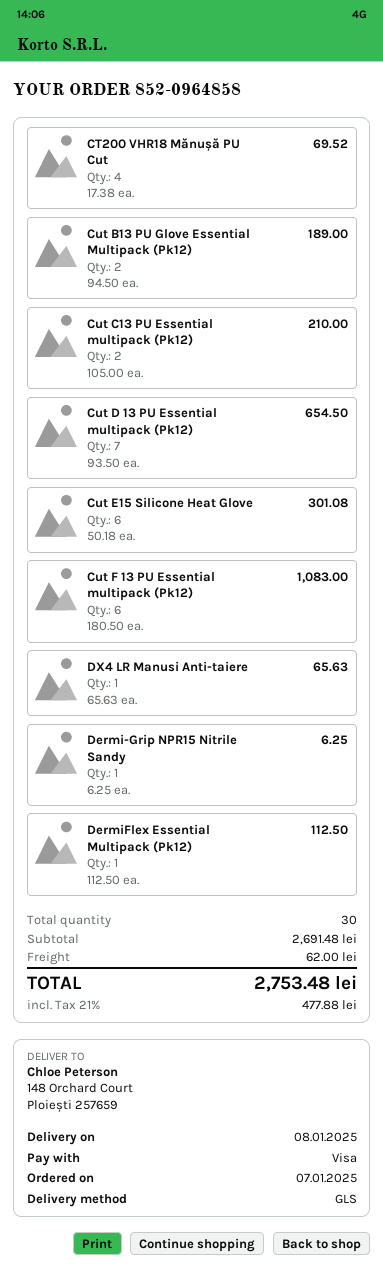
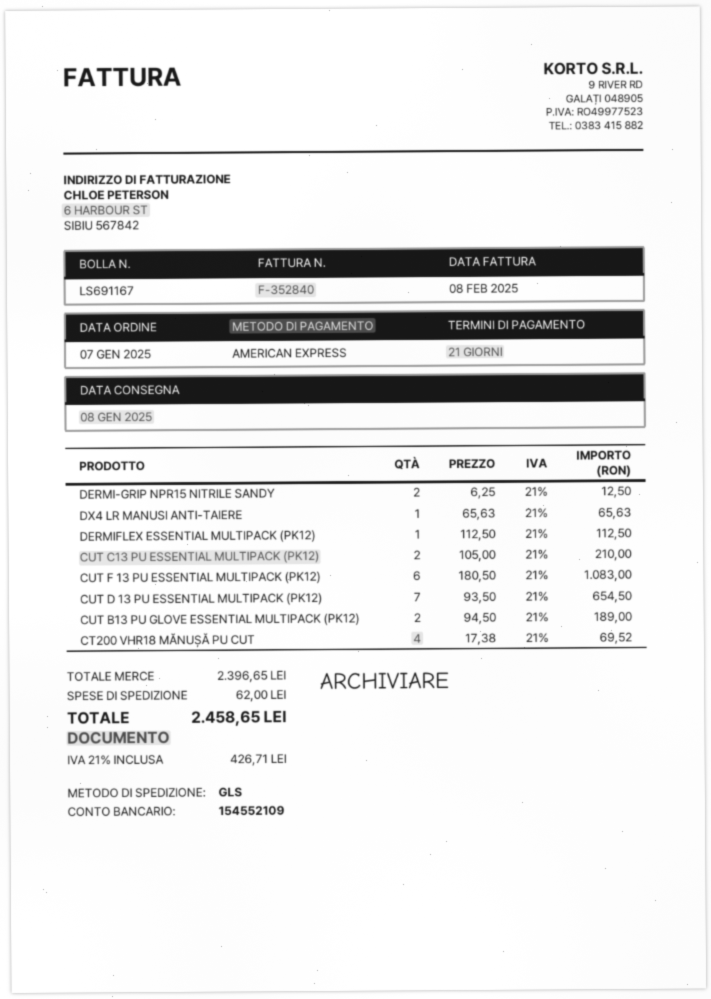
payment method: Visa -> American Express
Cut E15 Silicone Heat Glove: 6 x 50.18 = 301.08 -> none
Dermi-Grip NPR15 Nitrile Sandy: 1 x 6.25 = 6.25 -> 2 x 6.25 = 12.50
subtotal: 2691.48 -> 2396.65
tax: 21% = 477.88 -> 21% = 426.71
total: 2753.48 -> 2458.65

